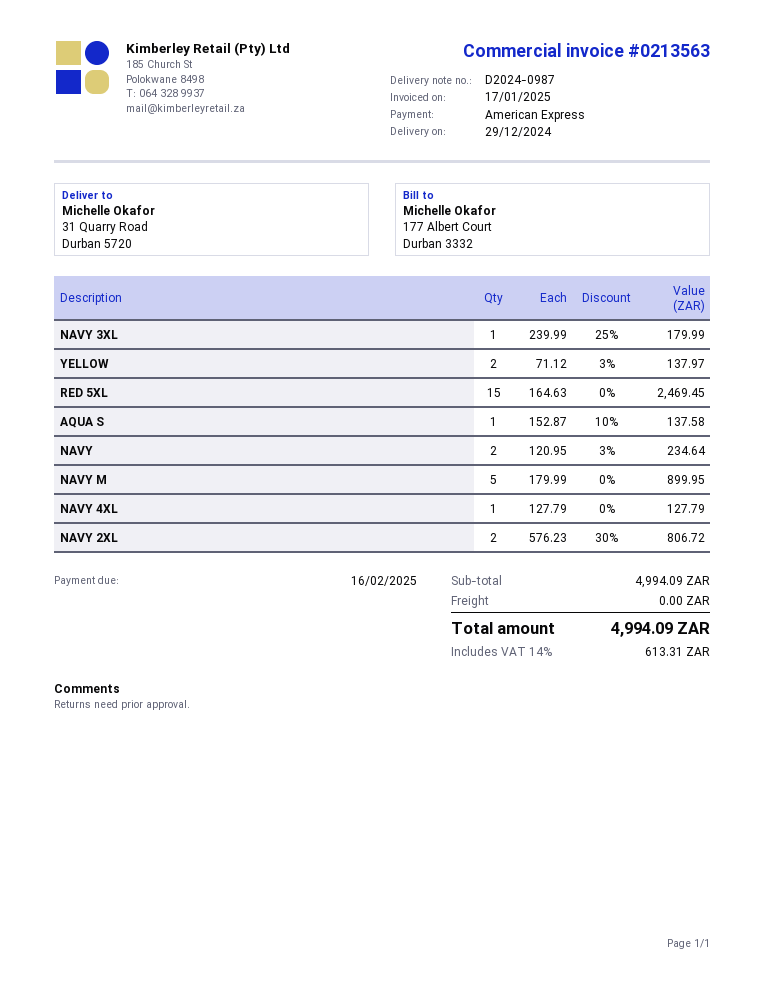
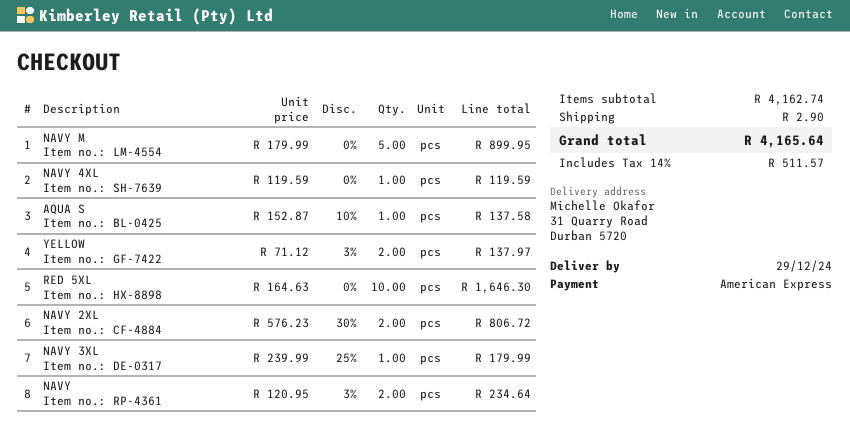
RED 5XL: 15 x 164.63 = 2469.45 -> 10 x 164.63 = 1646.30
NAVY 4XL: 1 x 127.79 = 127.79 -> 1 x 119.59 = 119.59
subtotal: 4994.09 -> 4162.74
shipping: 0.00 -> 2.90
tax: 14% = 613.31 -> 14% = 511.57
total: 4994.09 -> 4165.64

